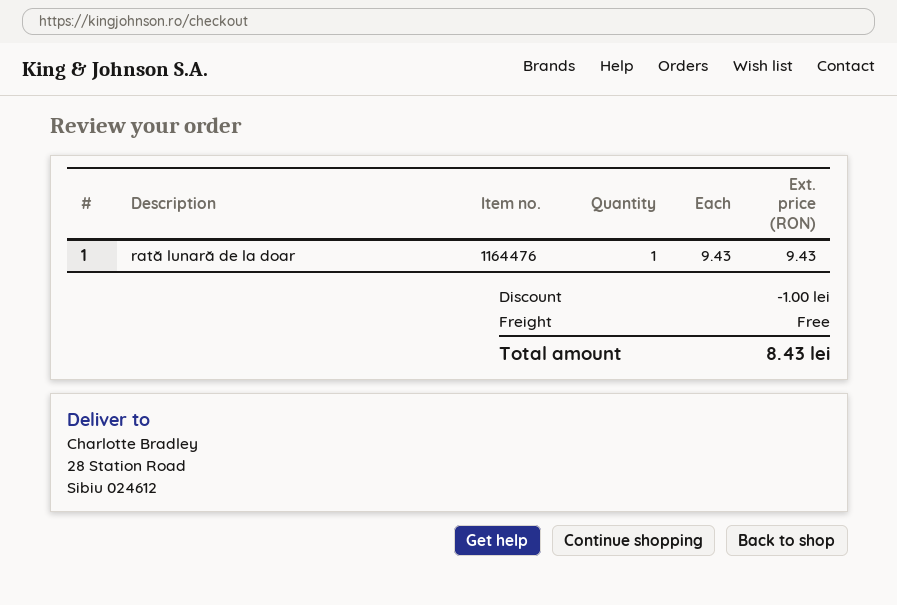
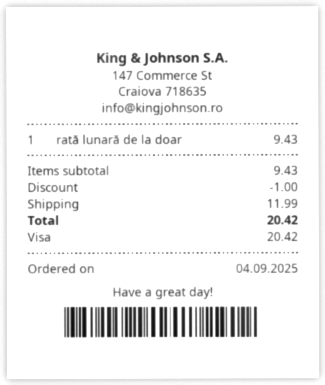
shipping: 0.00 -> 11.99
total: 8.43 -> 20.42

